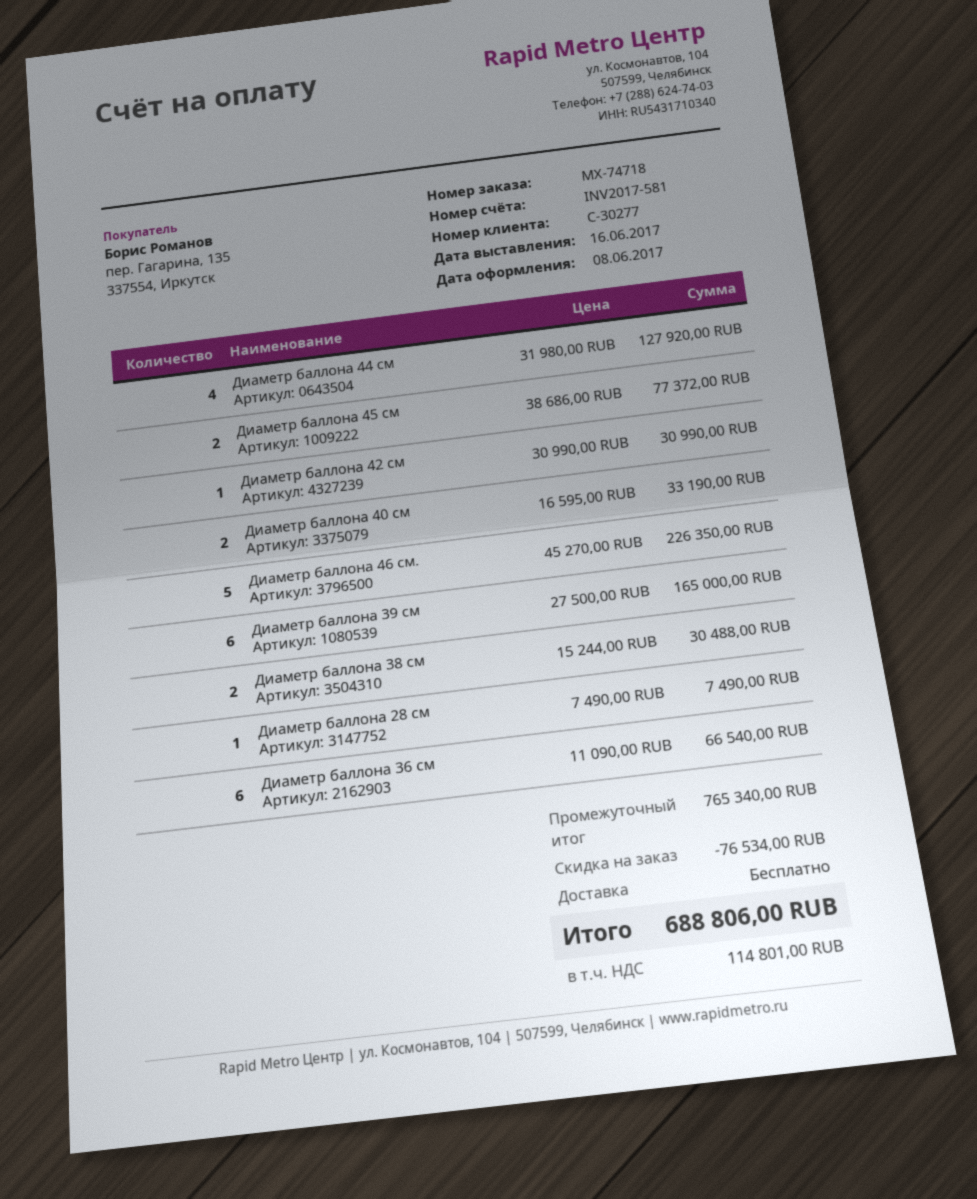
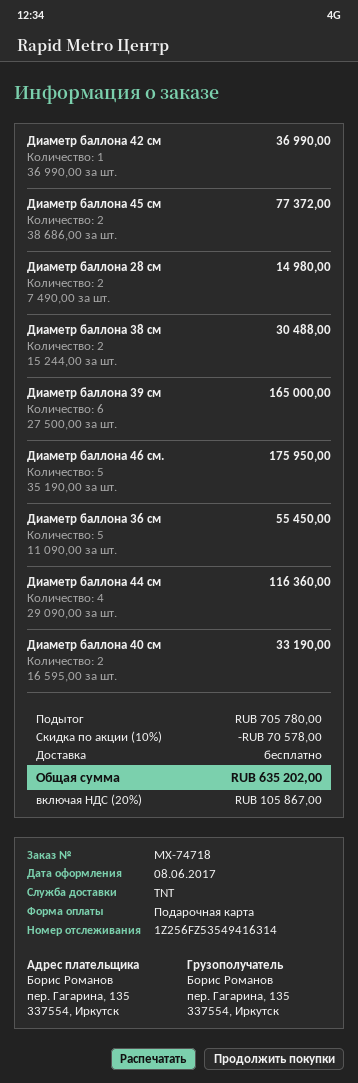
Диаметр баллона 44 см: 4 x 31980.00 = 127920.00 -> 4 x 29090.00 = 116360.00
Диаметр баллона 42 см: 1 x 30990.00 = 30990.00 -> 1 x 36990.00 = 36990.00
Диаметр баллона 46 см.: 5 x 45270.00 = 226350.00 -> 5 x 35190.00 = 175950.00
Диаметр баллона 28 см: 1 x 7490.00 = 7490.00 -> 2 x 7490.00 = 14980.00
Диаметр баллона 36 см: 6 x 11090.00 = 66540.00 -> 5 x 11090.00 = 55450.00
subtotal: 765340.00 -> 705780.00
discount: 76534.00 -> 70578.00
tax: 114801.00 -> 105867.00
total: 688806.00 -> 635202.00

